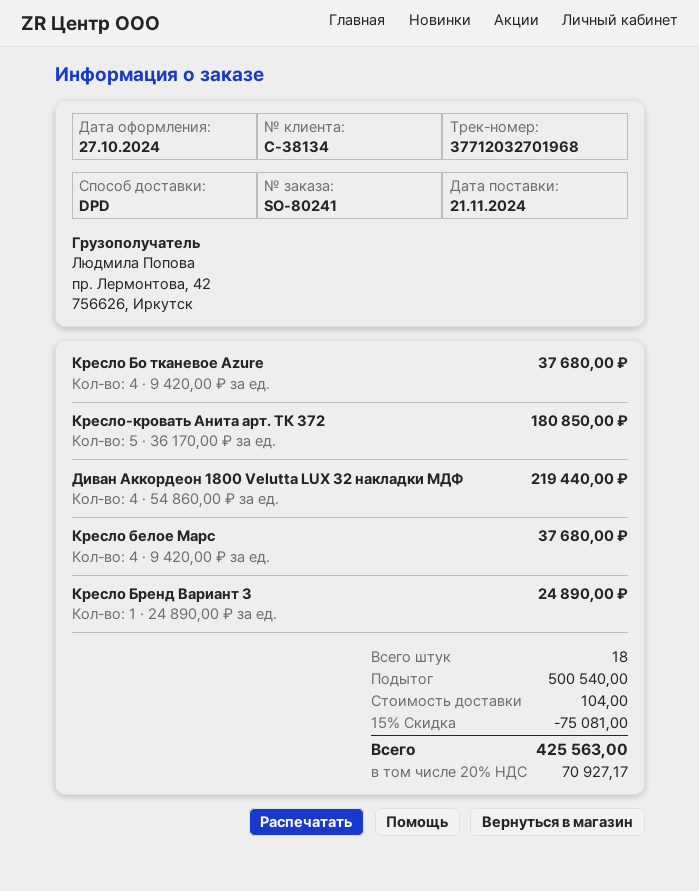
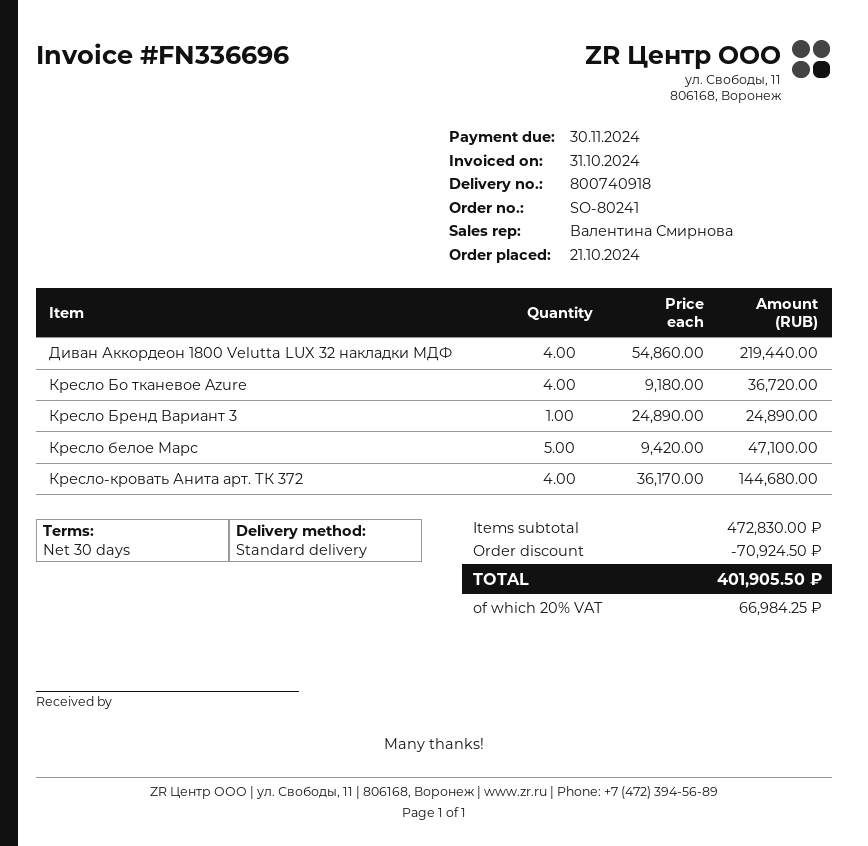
order date: 2024-10-27 -> 2024-10-21
shipping method: DPD -> standard
Кресло Бо тканевое Azure: 4 x 9420.00 = 37680.00 -> 4 x 9180.00 = 36720.00
Кресло-кровать Анита арт. ТК 372: 5 x 36170.00 = 180850.00 -> 4 x 36170.00 = 144680.00
Кресло белое Марс: 4 x 9420.00 = 37680.00 -> 5 x 9420.00 = 47100.00
subtotal: 500540.00 -> 472830.00
discount: 75081.00 -> 70924.50
shipping: 104.00 -> none
tax: 20% = 70927.17 -> 20% = 66984.25
total: 425563.00 -> 401905.50

